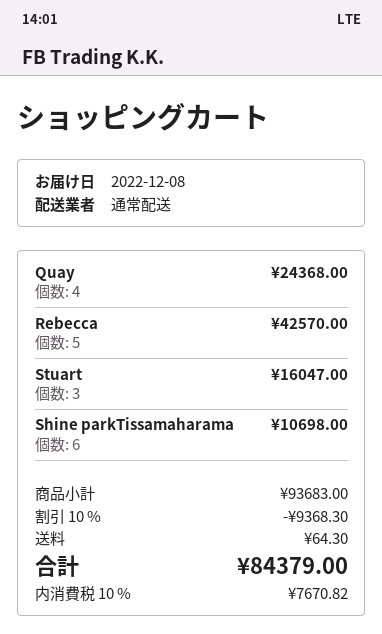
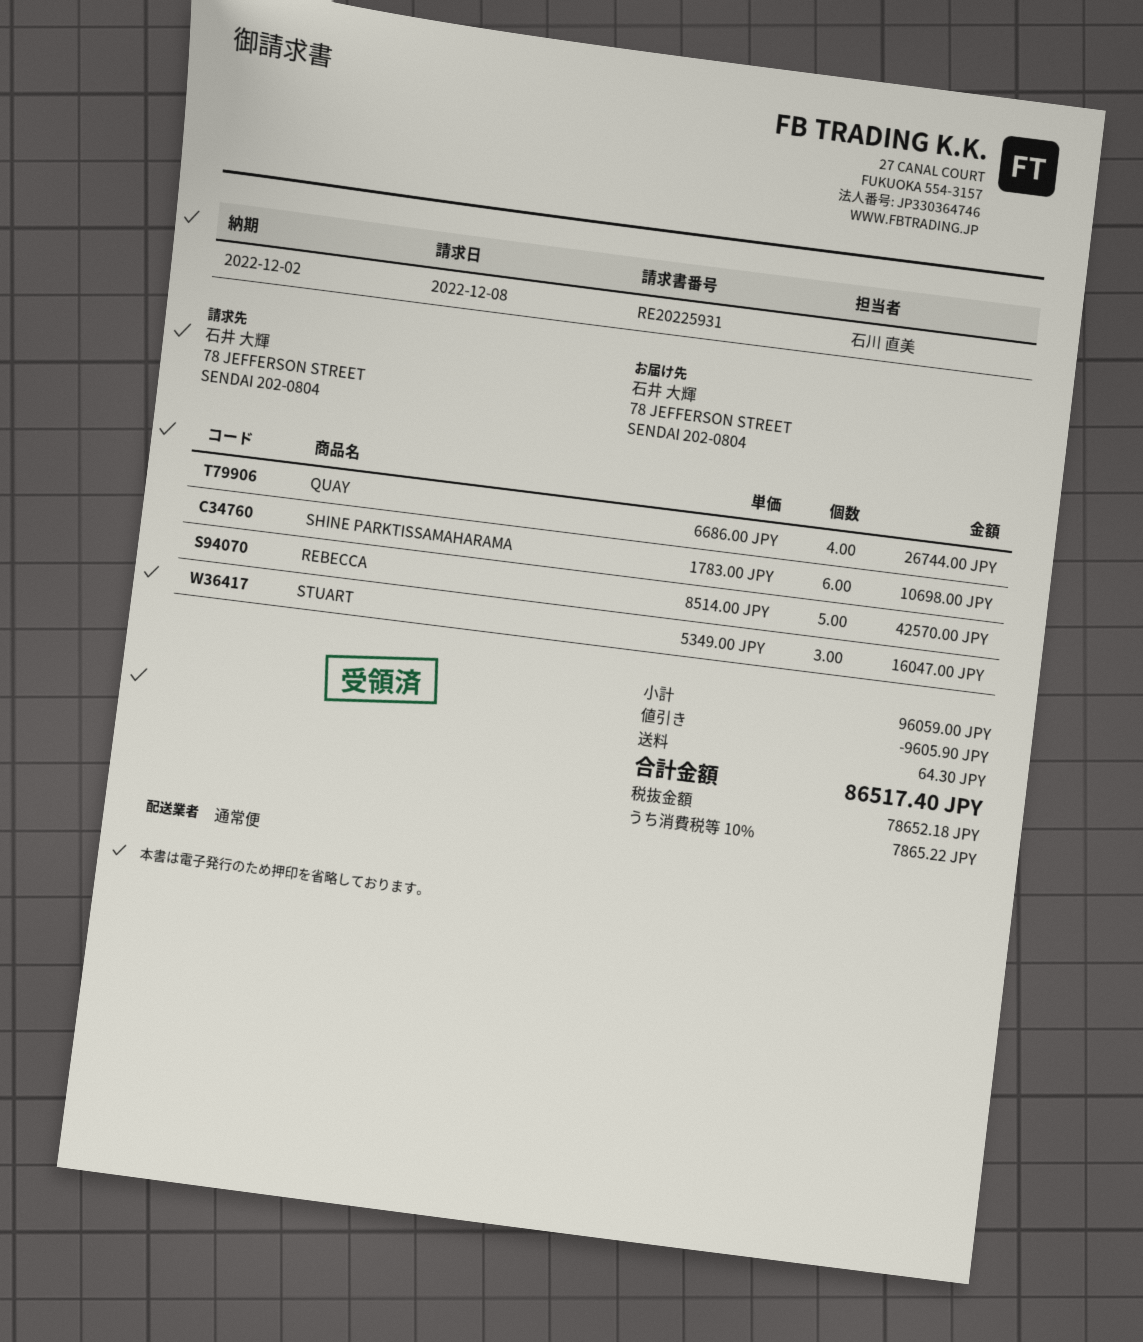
delivery date: 2022-12-08 -> 2022-12-02
Quay: 4 for 24368.00 -> 4 for 26744.00
subtotal: 93683.00 -> 96059.00
discount: 9368.30 -> 9605.90
tax: 10% = 7670.82 -> 10% = 7865.22
total: 84379.00 -> 86517.40

